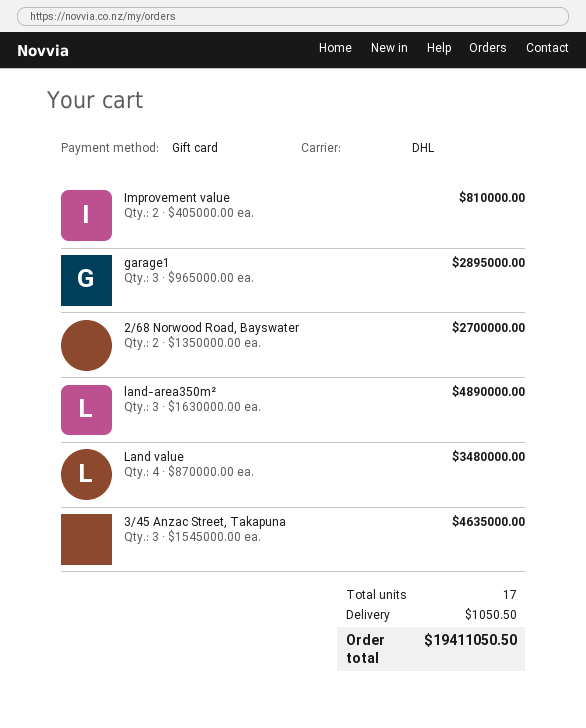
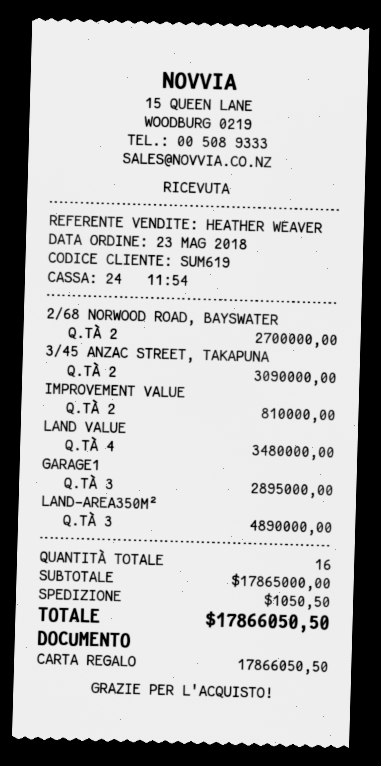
3/45 Anzac Street, Takapuna: 3 for 4635000.00 -> 2 for 3090000.00
total quantity: 17 -> 16
total: 19411050.50 -> 17866050.50

